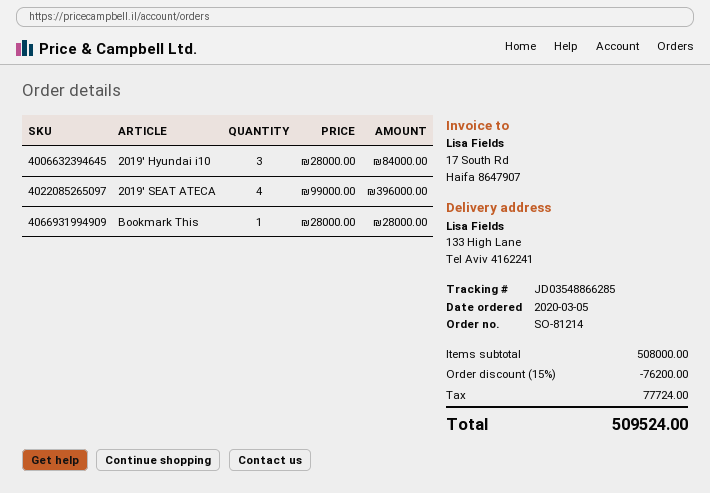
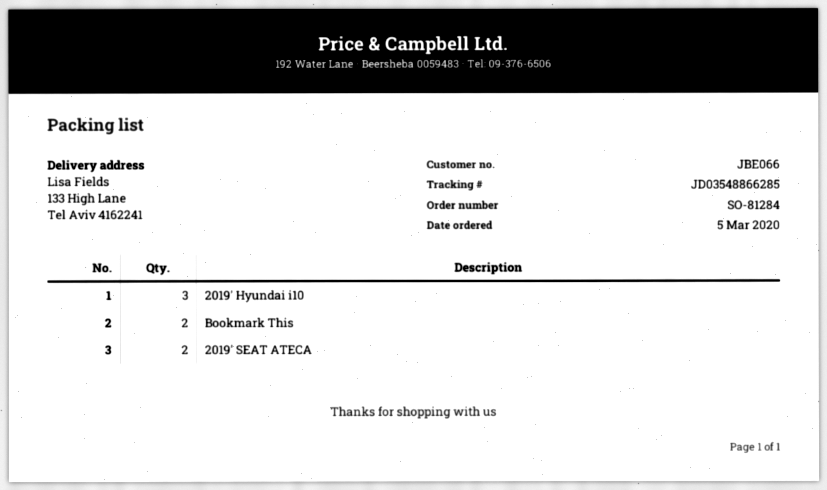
order number: SO-81214 -> SO-81284
2019' SEAT ATECA: 4 -> 2
Bookmark This: 1 -> 2

